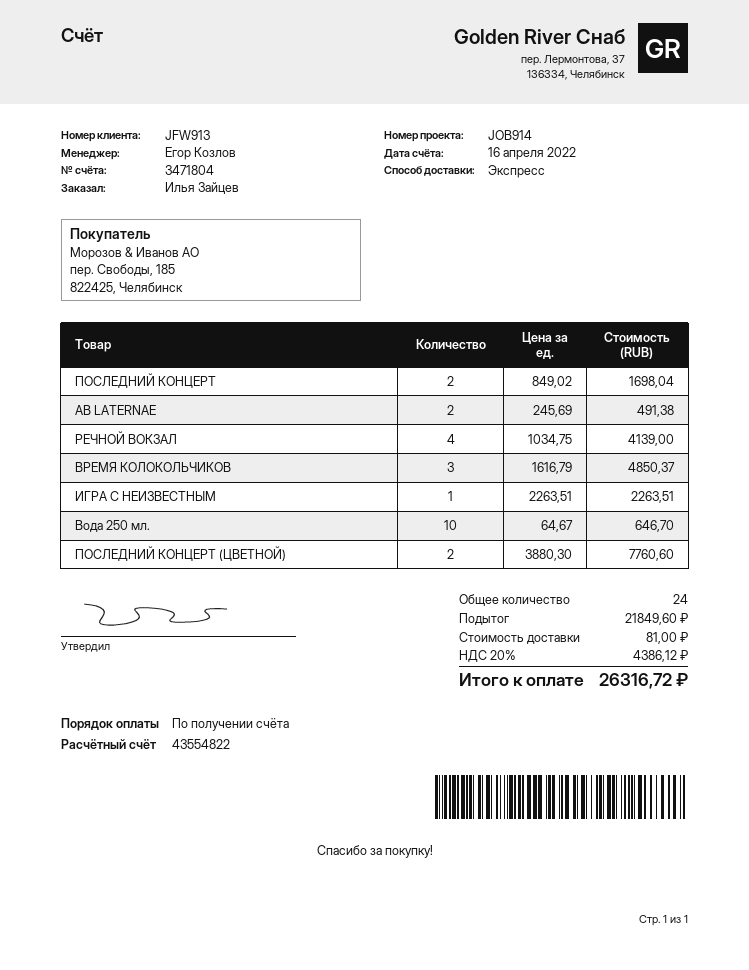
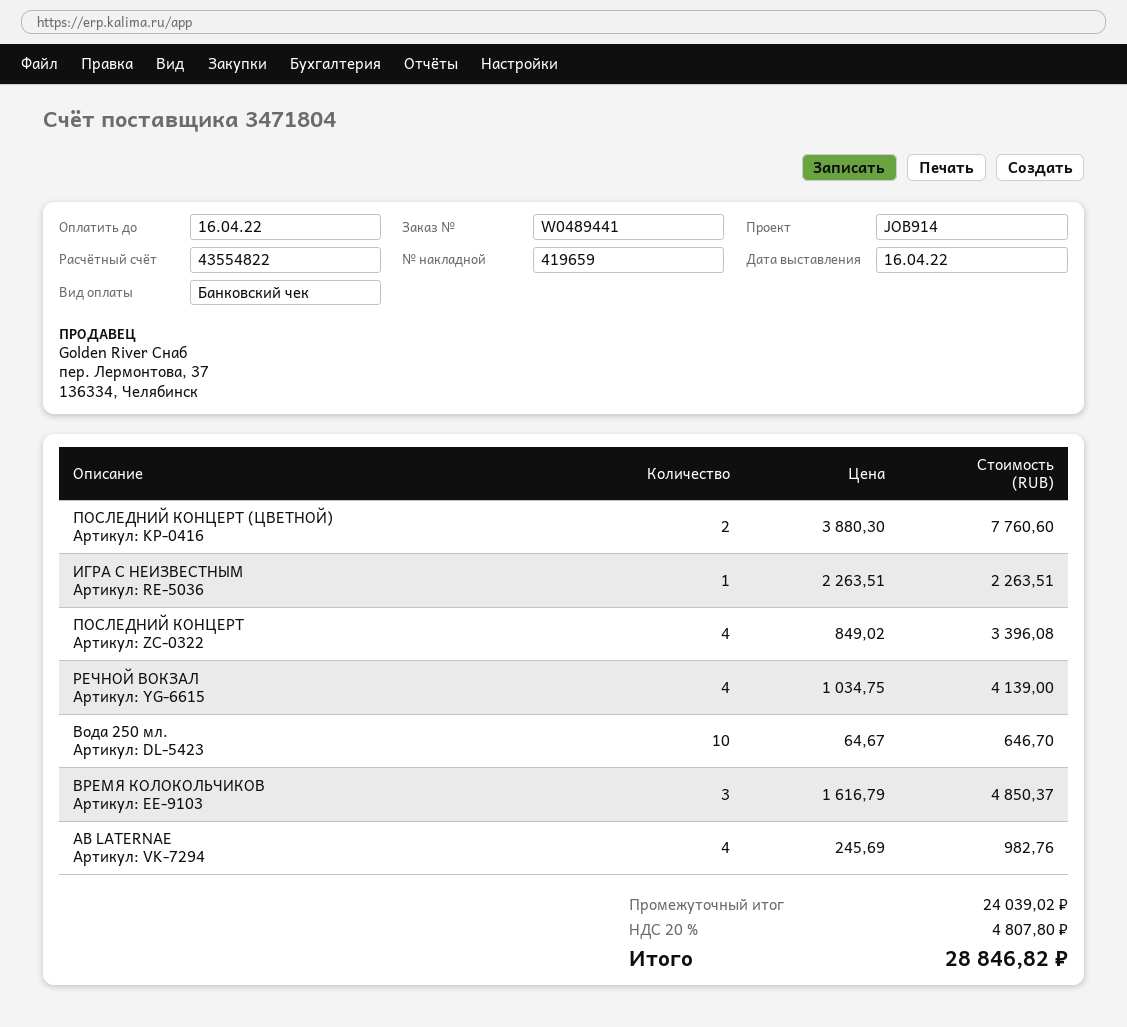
ПОСЛЕДНИЙ КОНЦЕРТ: 2 x 849.02 = 1698.04 -> 4 x 849.02 = 3396.08
AB LATERNAE: 2 x 245.69 = 491.38 -> 4 x 245.69 = 982.76
subtotal: 21849.60 -> 24039.02
shipping: 81.00 -> none
tax: 20% = 4386.12 -> 20% = 4807.80
total: 26316.72 -> 28846.82

